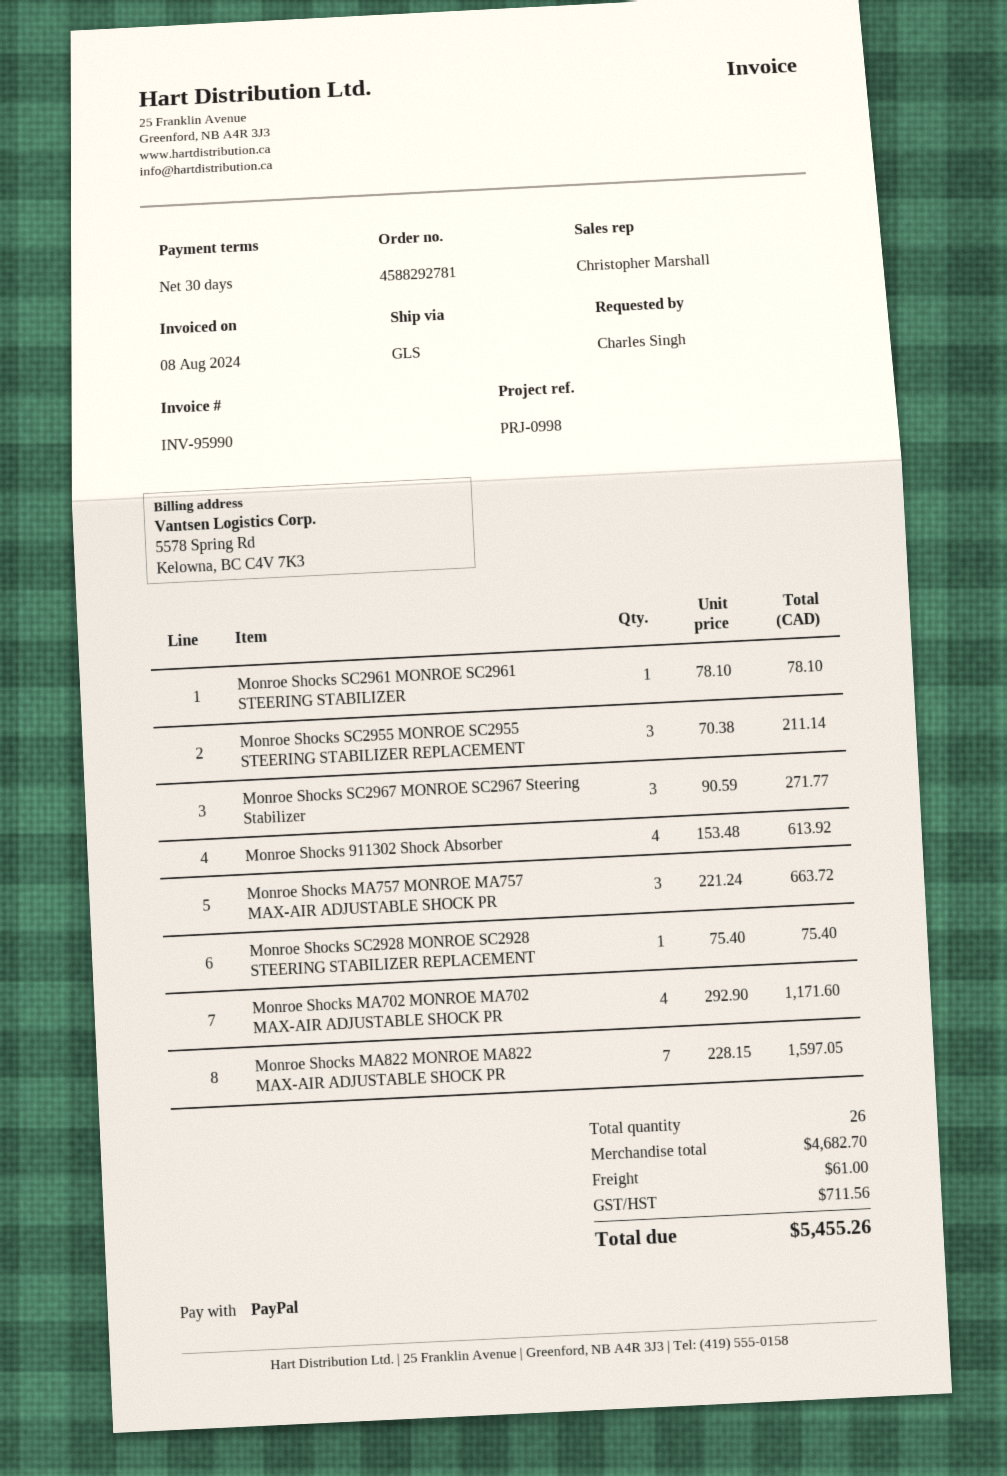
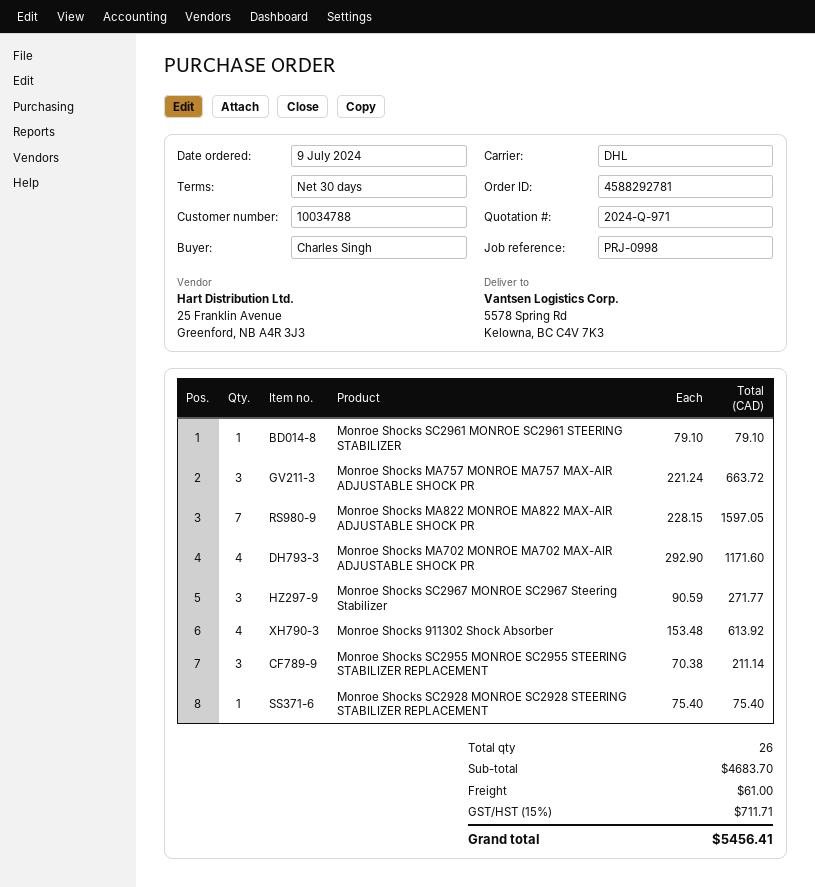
shipping method: GLS -> DHL
Monroe Shocks SC2961 MONROE SC2961 STEERING STABILIZER: 1 x 78.10 = 78.10 -> 1 x 79.10 = 79.10
subtotal: 4682.70 -> 4683.70
tax: 711.56 -> 711.71
total: 5455.26 -> 5456.41

